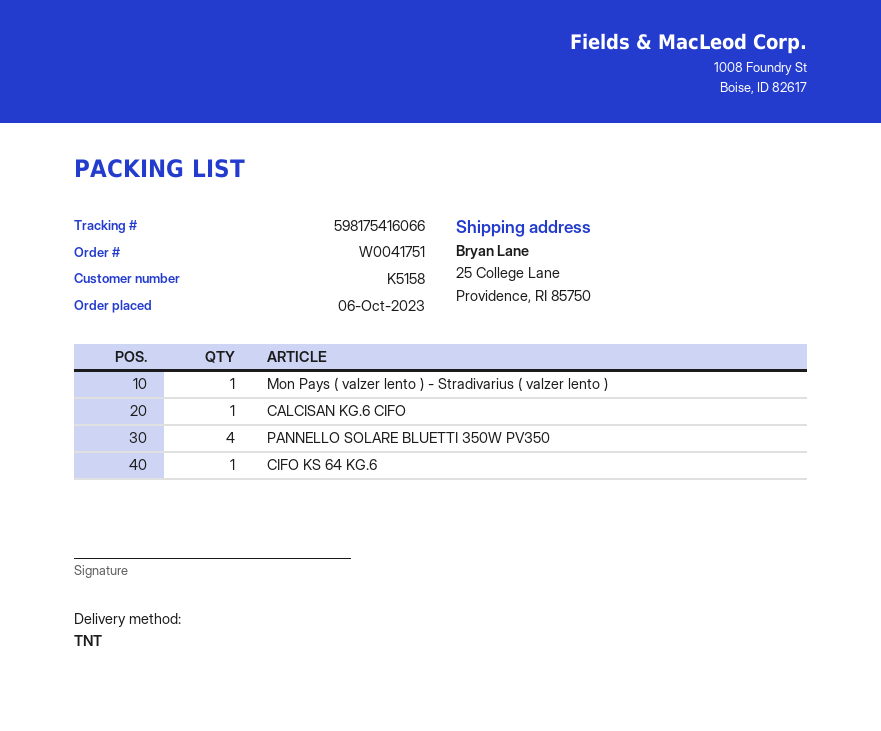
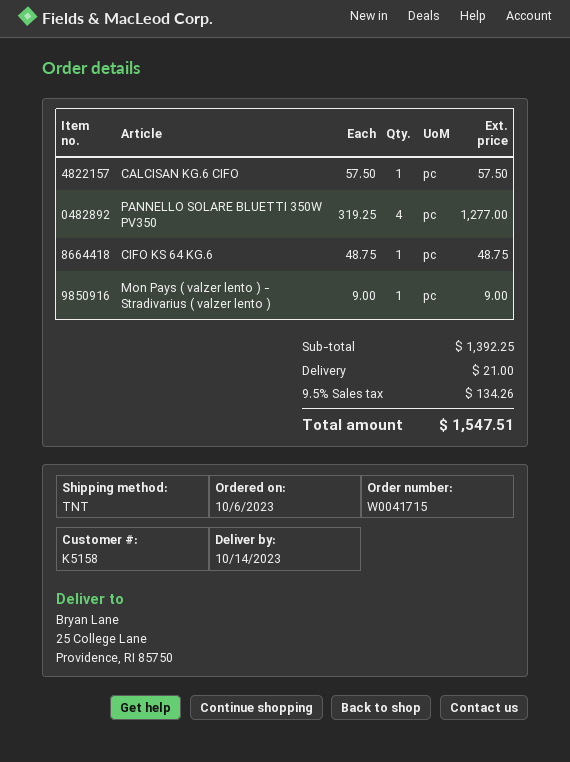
order number: W0041751 -> W0041715

